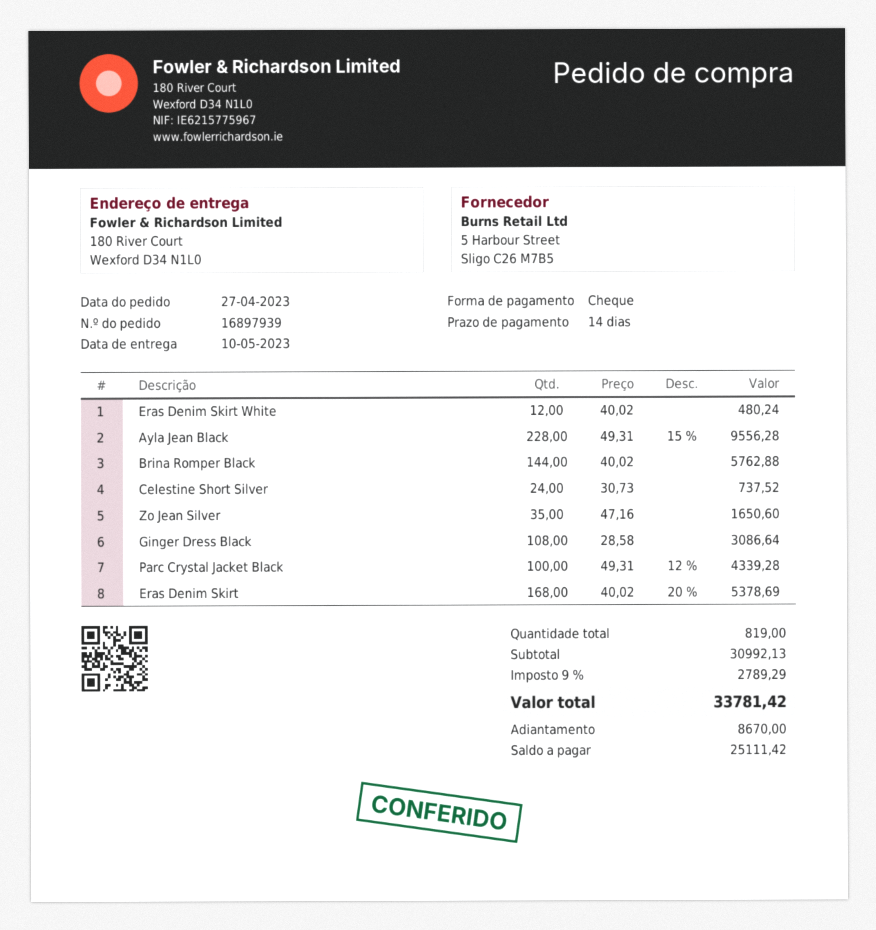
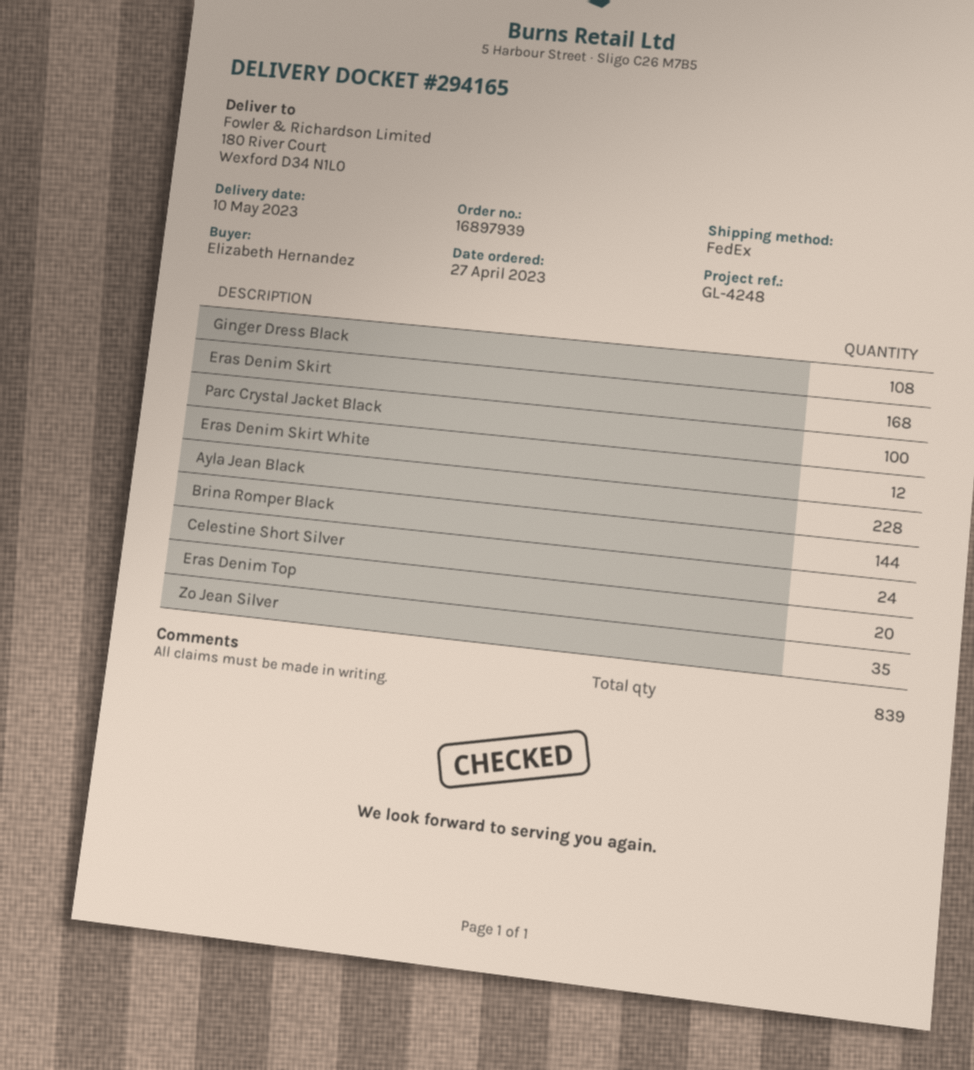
Eras Denim Top: none -> 20
total quantity: 819 -> 839

